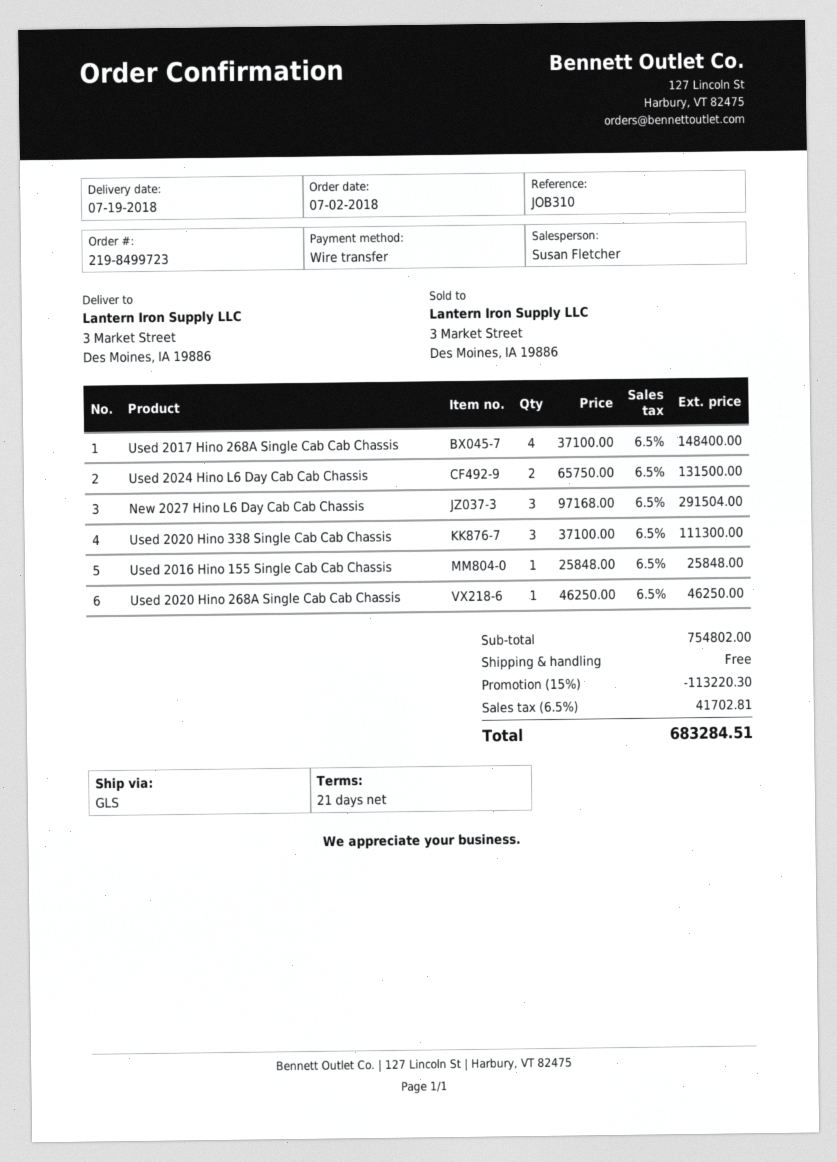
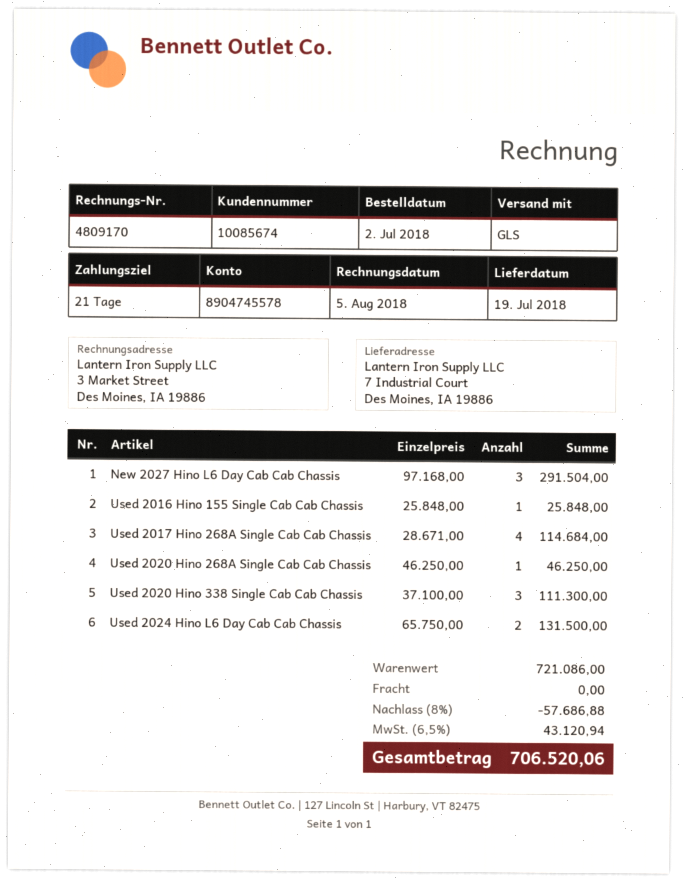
ship to: 3 Market Street, Des Moines, IA 19886 -> 7 Industrial Court, Des Moines, IA 19886
Used 2017 Hino 268A Single Cab Cab Chassis: 4 x 37100.00 = 148400.00 -> 4 x 28671.00 = 114684.00
subtotal: 754802.00 -> 721086.00
discount: 15% = 113220.30 -> 8% = 57686.88
tax: 6.5% = 41702.81 -> 6.5% = 43120.94
total: 683284.51 -> 706520.06

